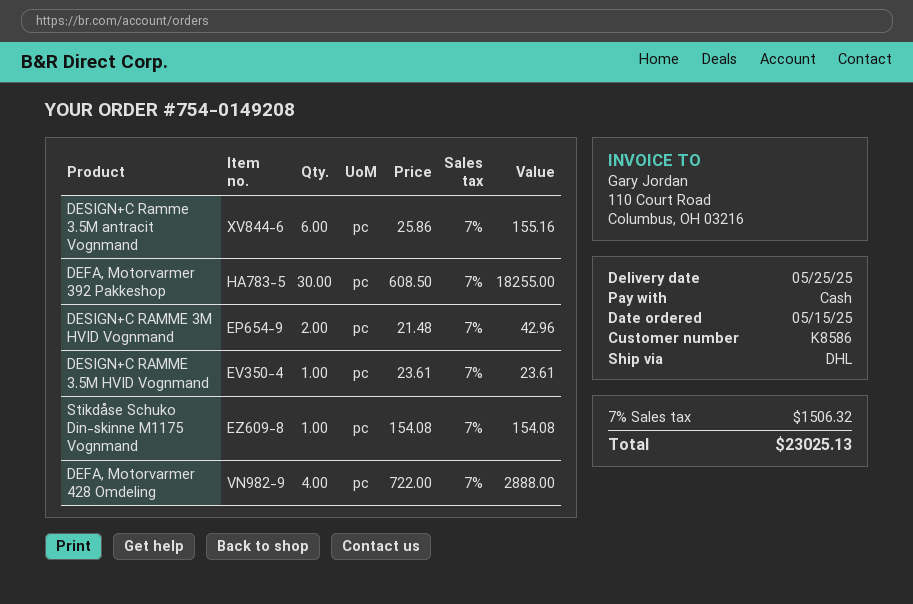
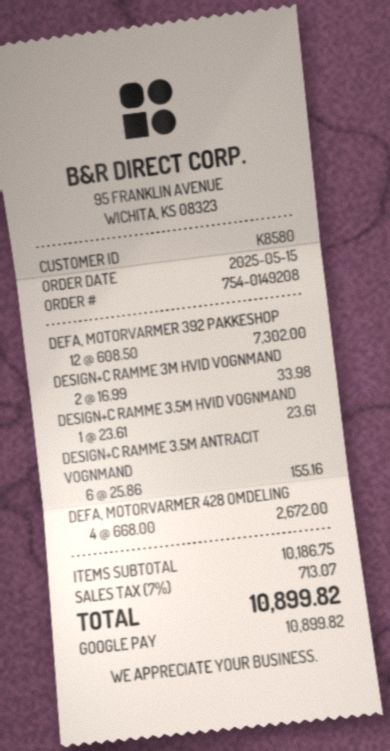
customer number: K8586 -> K8580
payment method: cash -> Google Pay
DEFA, Motorvarmer 392 Pakkeshop: 30 x 608.50 = 18255.00 -> 12 x 608.50 = 7302.00
DESIGN+C RAMME 3M HVID Vognmand: 2 x 21.48 = 42.96 -> 2 x 16.99 = 33.98
Stikdåse Schuko Din-skinne M1175 Vognmand: 1 x 154.08 = 154.08 -> none
DEFA, Motorvarmer 428 Omdeling: 4 x 722.00 = 2888.00 -> 4 x 668.00 = 2672.00
tax: 7% = 1506.32 -> 7% = 713.07
total: 23025.13 -> 10899.82

